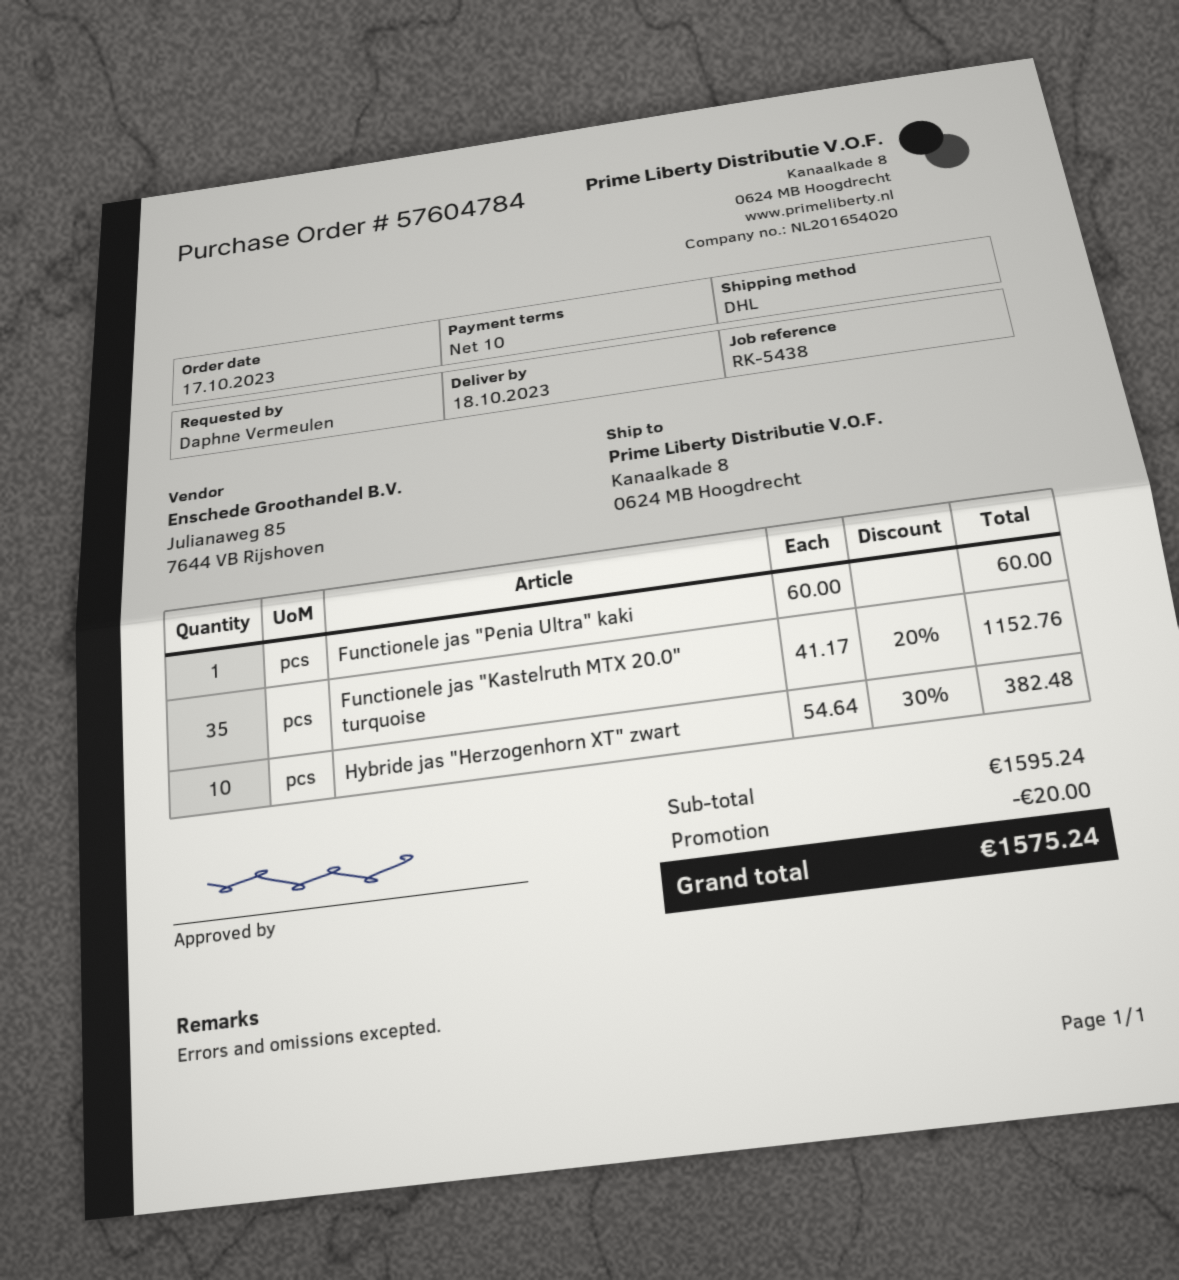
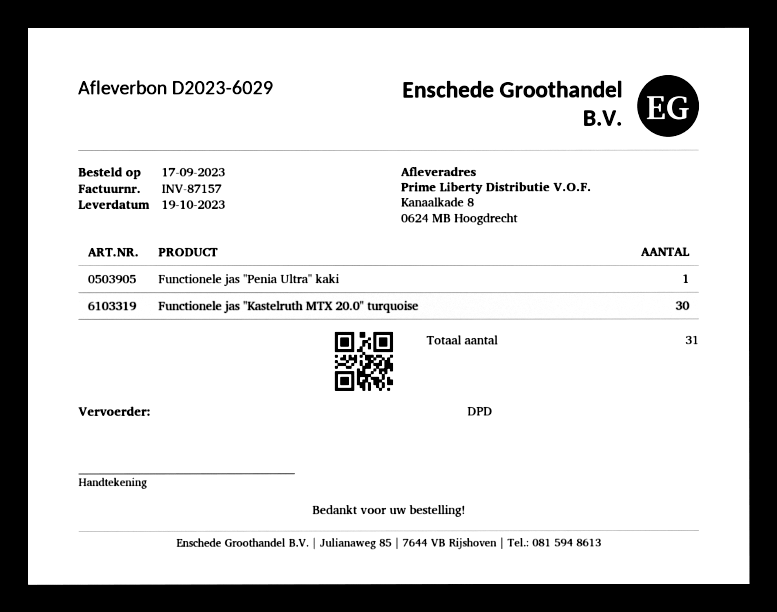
order date: 2023-10-17 -> 2023-09-17
delivery date: 2023-10-18 -> 2023-10-19
shipping method: DHL -> DPD
Functionele jas "Kastelruth MTX 20.0" turquoise: 35 -> 30
Hybride jas "Herzogenhorn XT" zwart: 10 -> none

